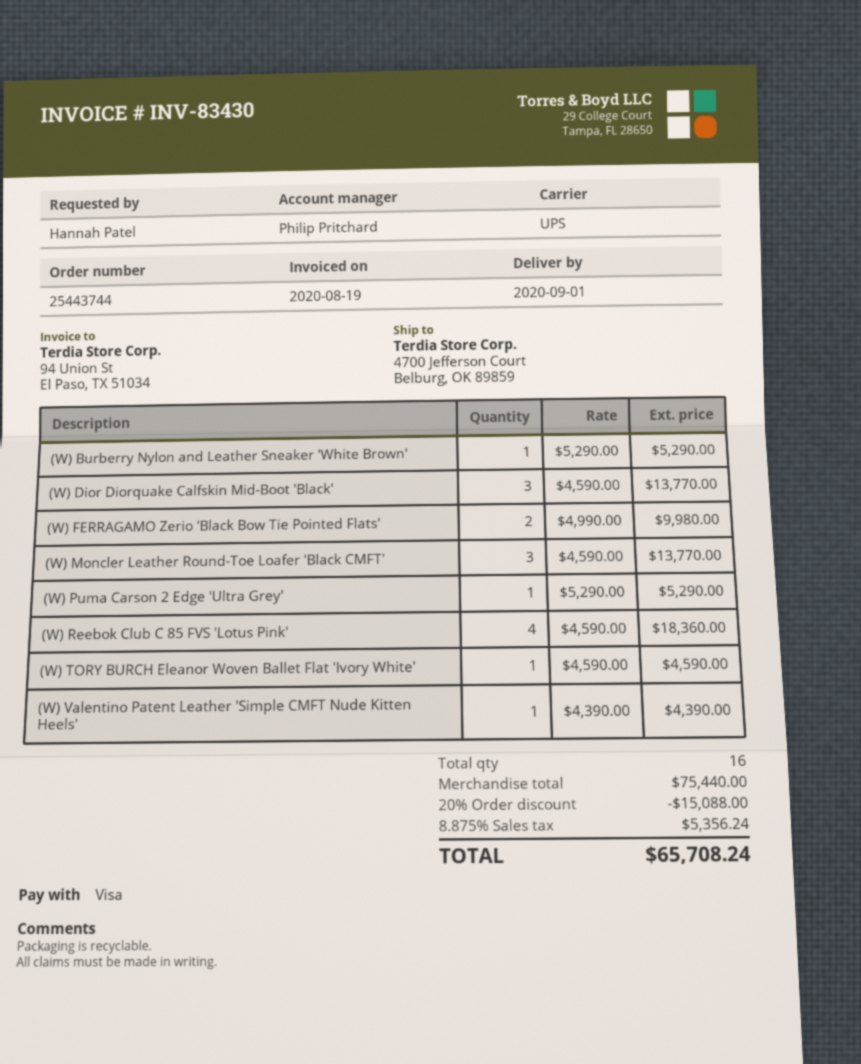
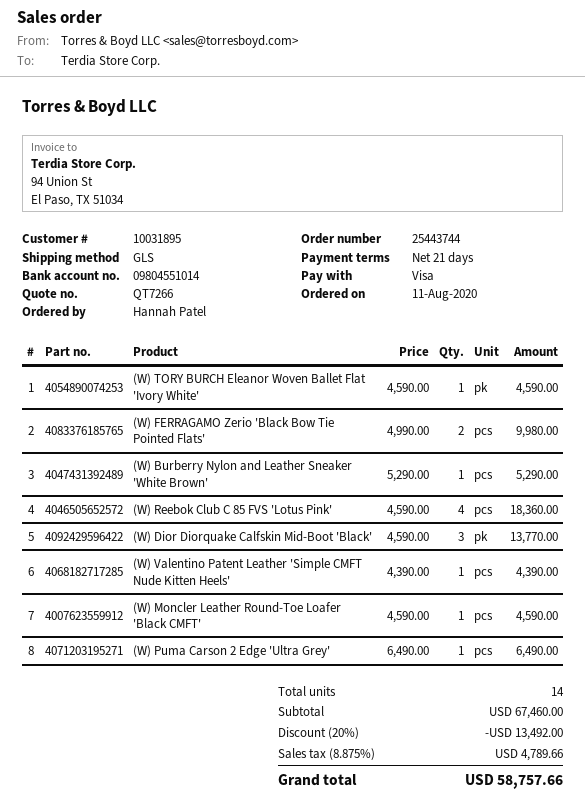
shipping method: UPS -> GLS
(W) Moncler Leather Round-Toe Loafer 'Black CMFT': 3 x 4590.00 = 13770.00 -> 1 x 4590.00 = 4590.00
(W) Puma Carson 2 Edge 'Ultra Grey': 1 x 5290.00 = 5290.00 -> 1 x 6490.00 = 6490.00
total quantity: 16 -> 14
subtotal: 75440.00 -> 67460.00
discount: 20% = 15088.00 -> 20% = 13492.00
tax: 8.875% = 5356.24 -> 8.875% = 4789.66
total: 65708.24 -> 58757.66

